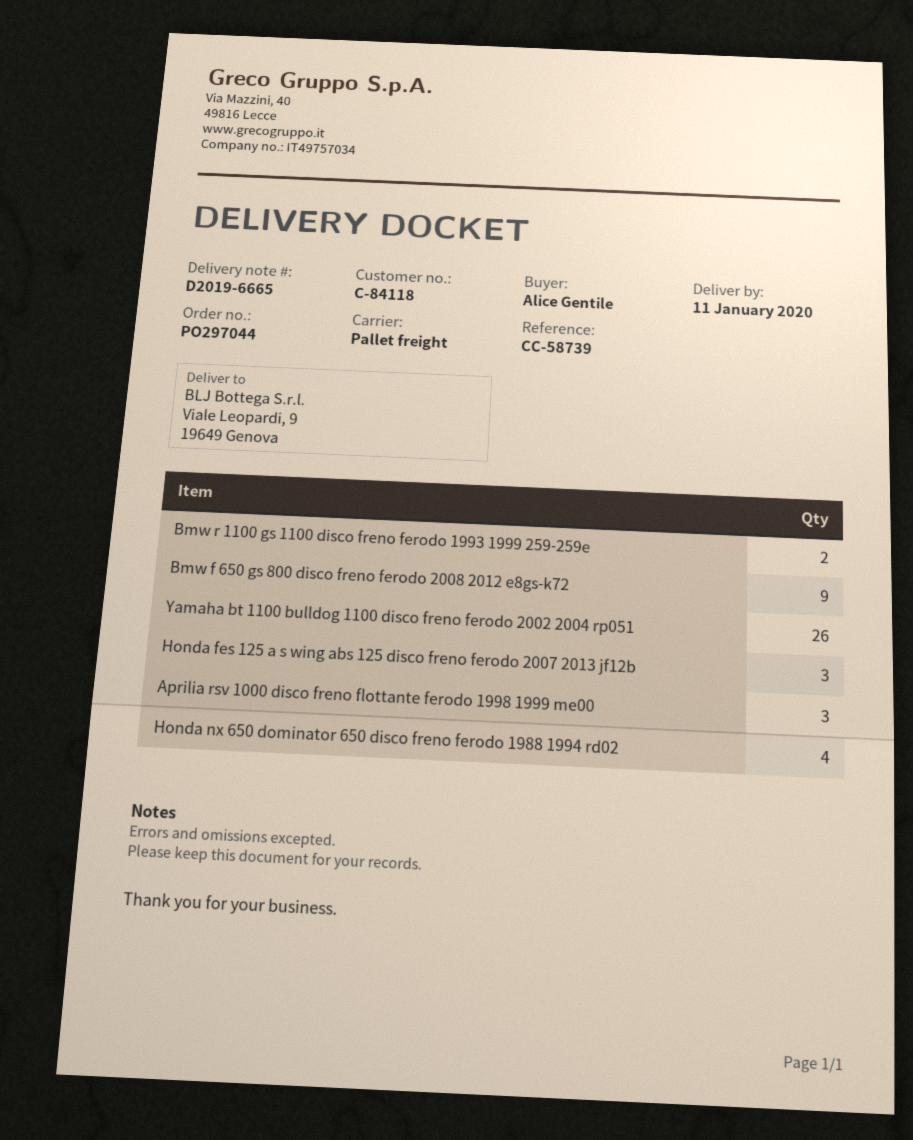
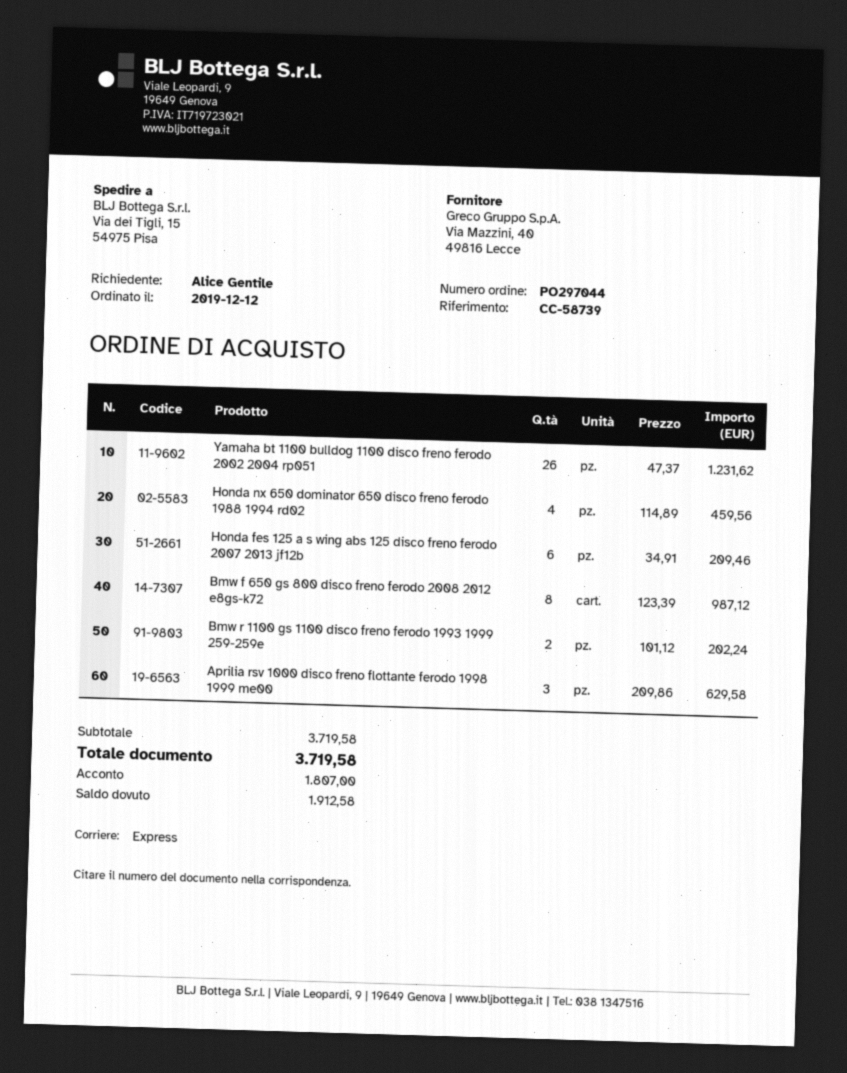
shipping method: pallet freight -> express
ship to: Viale Leopardi, 9, 19649 Genova -> Via dei Tigli, 15, 54975 Pisa
Bmw f 650 gs 800 disco freno ferodo 2008 2012 e8gs-k72: 9 -> 8
Honda fes 125 a s wing abs 125 disco freno ferodo 2007 2013 jf12b: 3 -> 6

